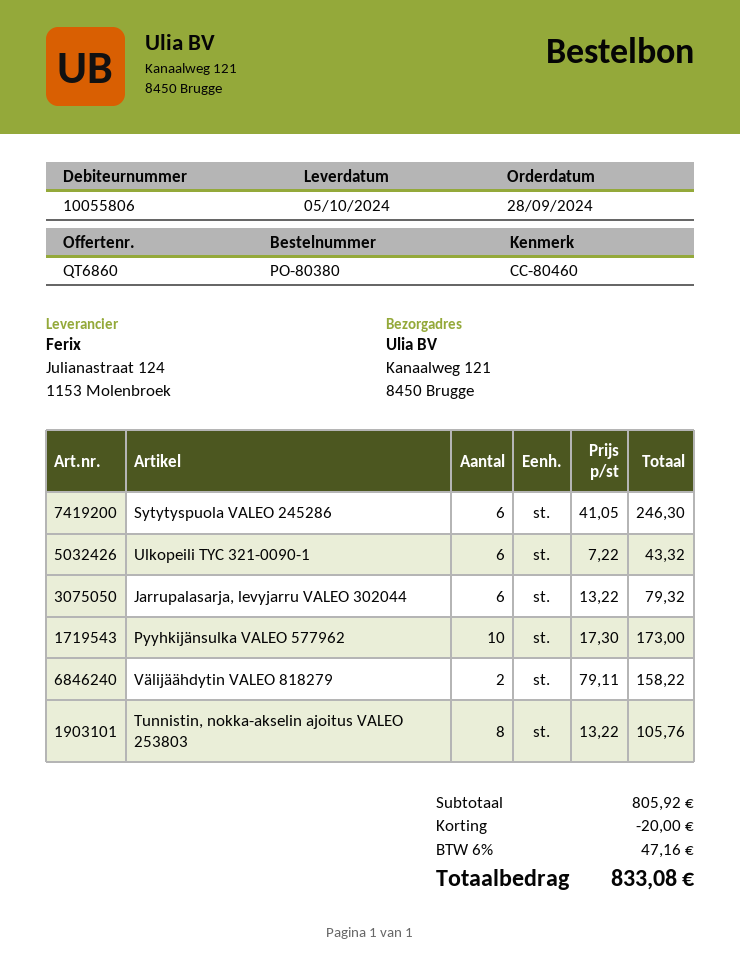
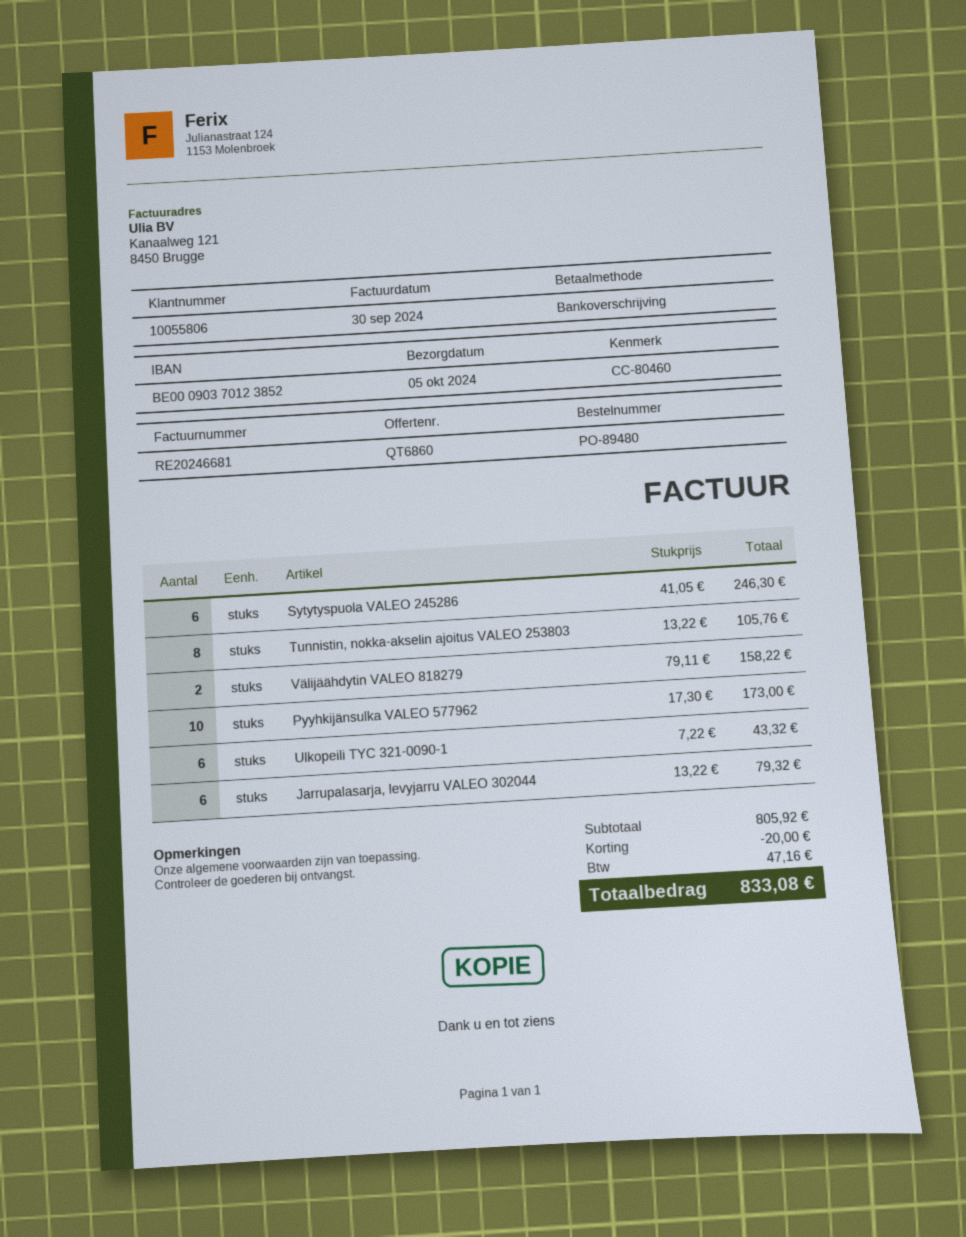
order number: PO-80380 -> PO-89480

